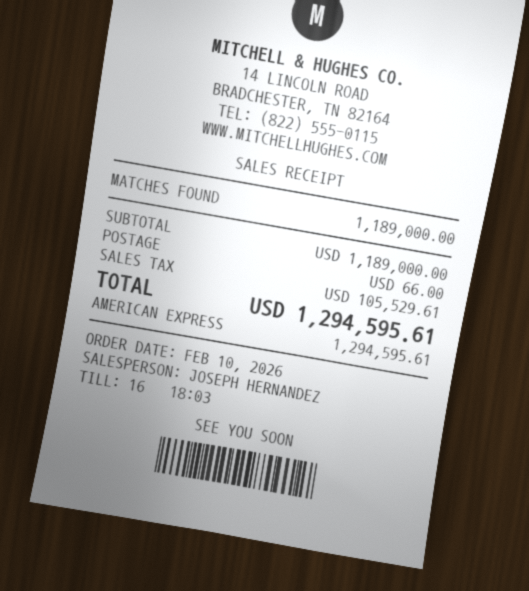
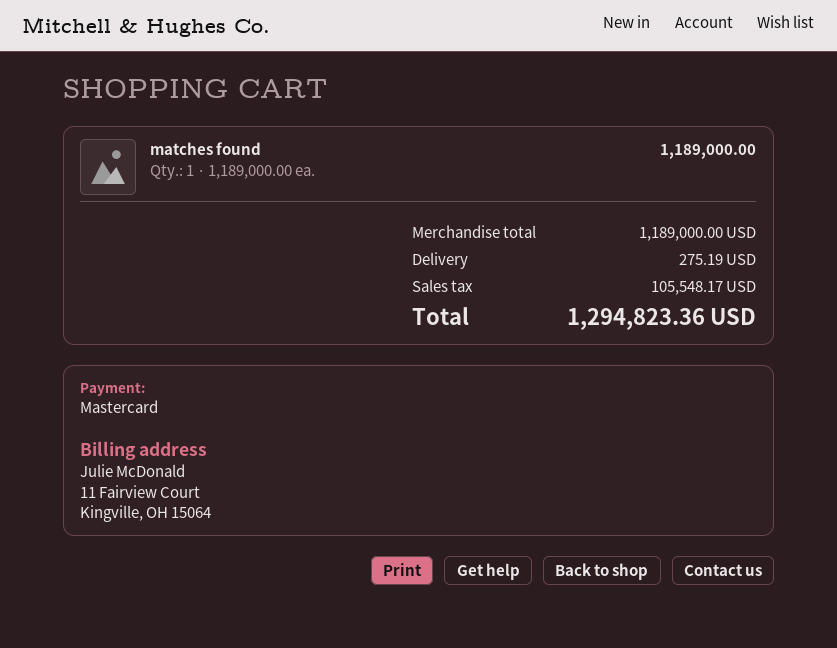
payment method: American Express -> Mastercard
shipping: 66.00 -> 275.19
tax: 105529.61 -> 105548.17
total: 1294595.61 -> 1294823.36

